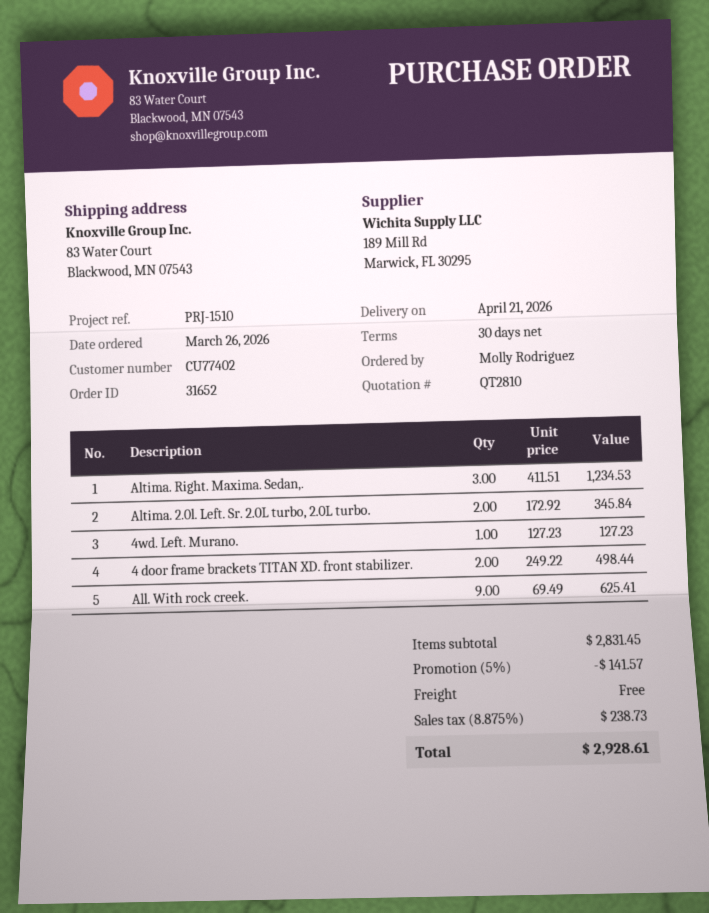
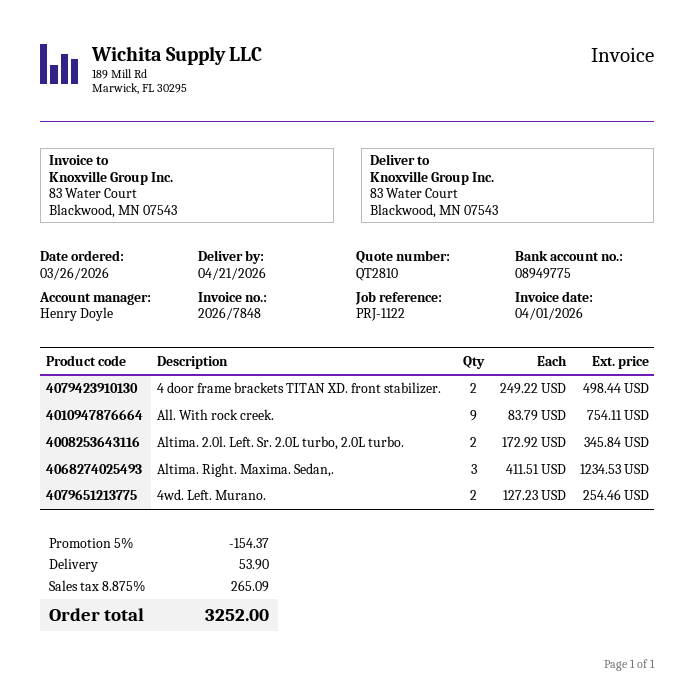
reference: PRJ-1510 -> PRJ-1122
4wd. Left. Murano.: 1 x 127.23 = 127.23 -> 2 x 127.23 = 254.46
All. With rock creek.: 9 x 69.49 = 625.41 -> 9 x 83.79 = 754.11
discount: 5% = 141.57 -> 5% = 154.37
shipping: 0.00 -> 53.90
tax: 8.875% = 238.73 -> 8.875% = 265.09
total: 2928.61 -> 3252.00

